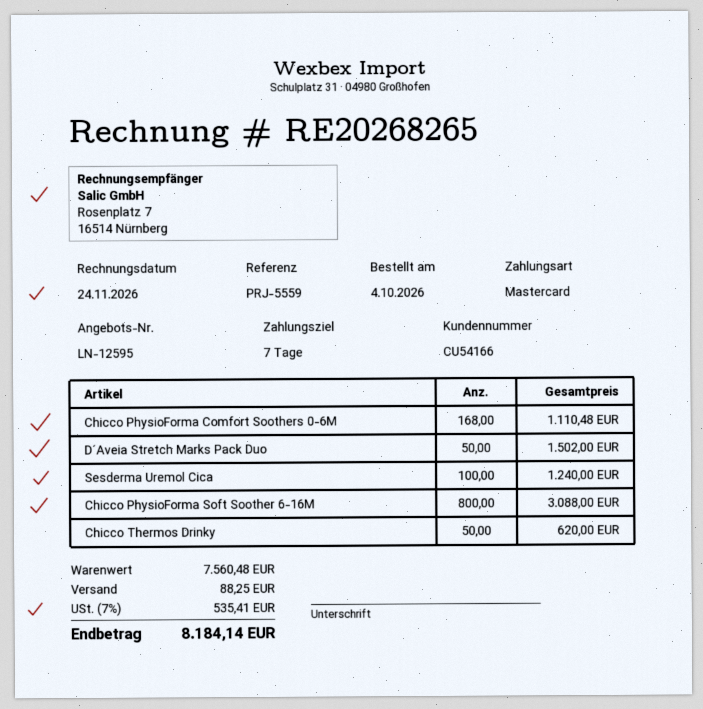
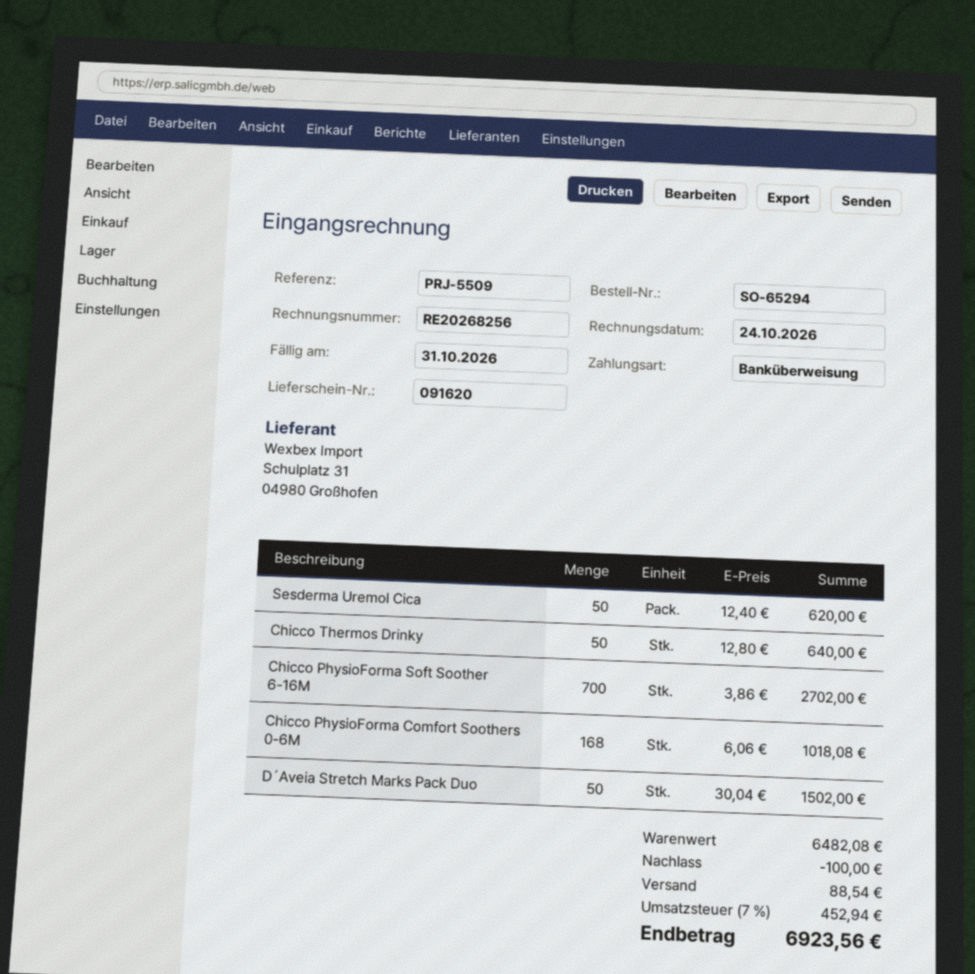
invoice number: RE20268265 -> RE20268256
invoice date: 2026-11-24 -> 2026-10-24
reference: PRJ-5559 -> PRJ-5509
payment method: Mastercard -> bank transfer
Chicco PhysioForma Comfort Soothers 0-6M: 168 for 1110.48 -> 168 for 1018.08
Sesderma Uremol Cica: 100 for 1240.00 -> 50 for 620.00
Chicco PhysioForma Soft Soother 6-16M: 800 for 3088.00 -> 700 for 2702.00
Chicco Thermos Drinky: 50 for 620.00 -> 50 for 640.00
subtotal: 7560.48 -> 6482.08
discount: none -> 100.00
shipping: 88.25 -> 88.54
tax: 7% = 535.41 -> 7% = 452.94
total: 8184.14 -> 6923.56

